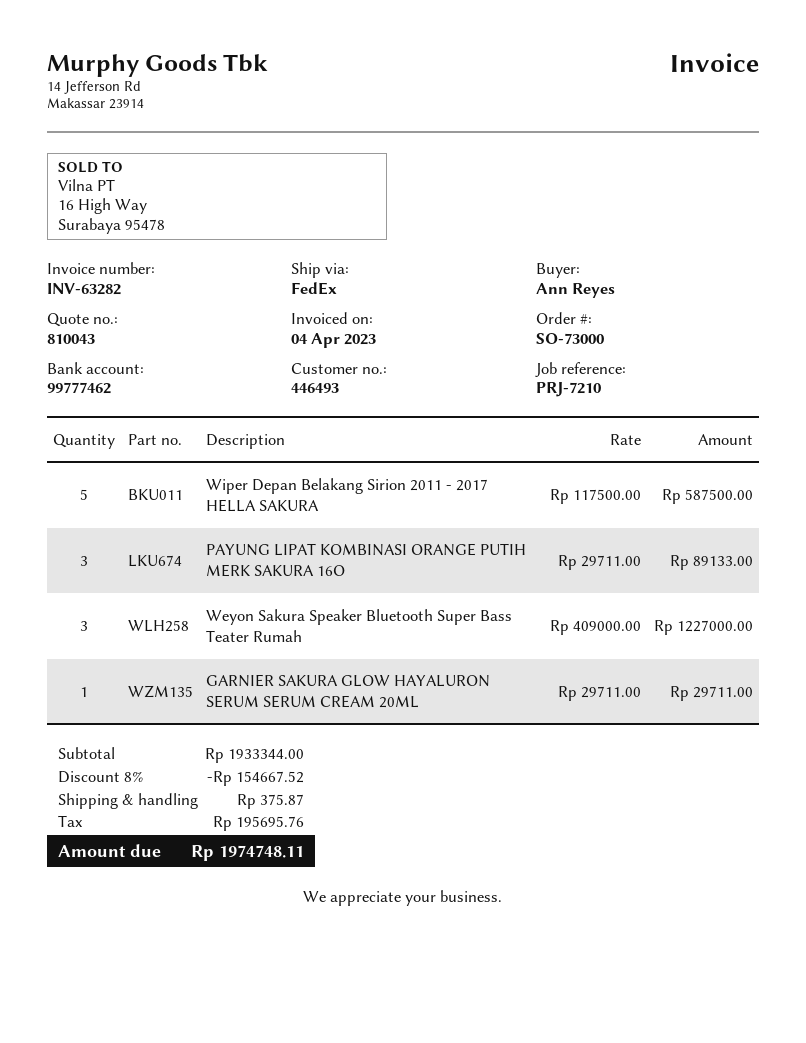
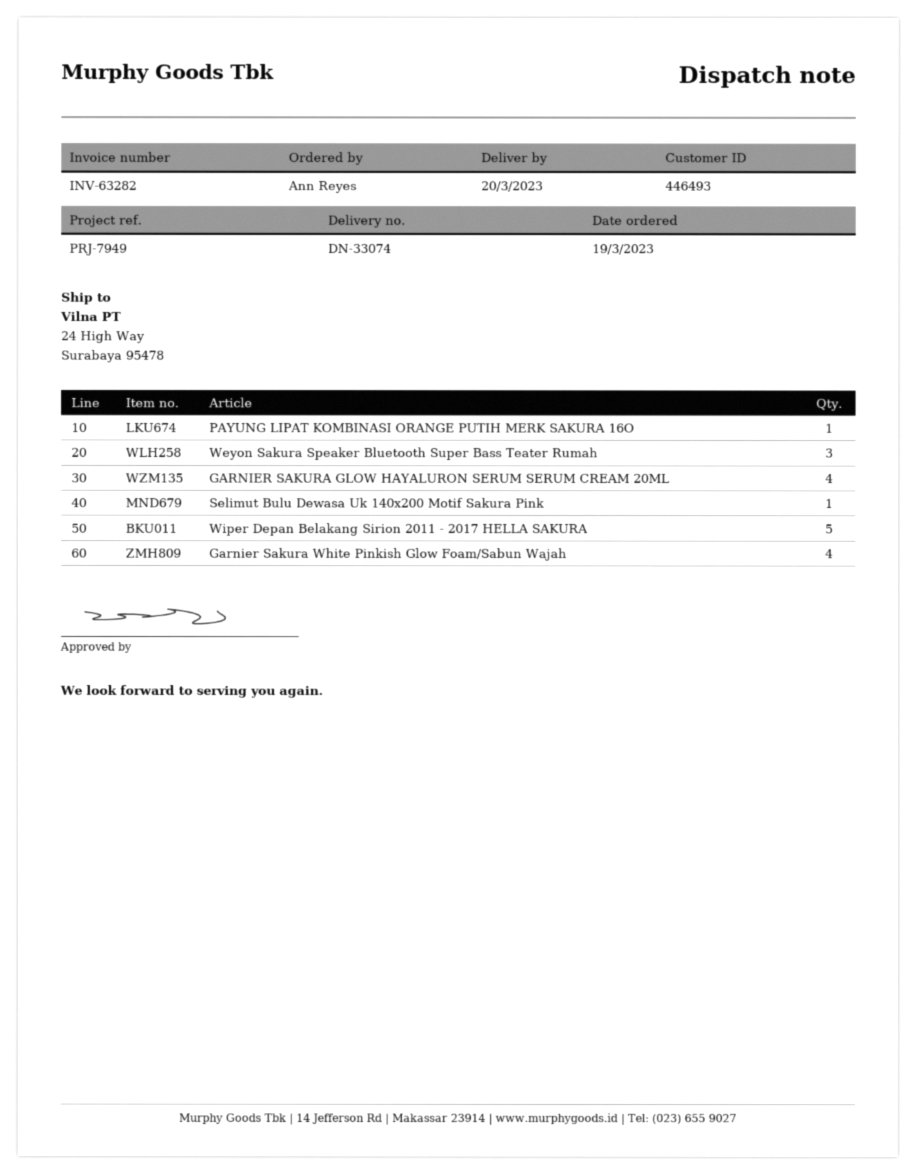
reference: PRJ-7210 -> PRJ-7949
PAYUNG LIPAT KOMBINASI ORANGE PUTIH MERK SAKURA 16O: 3 -> 1
GARNIER SAKURA GLOW HAYALURON SERUM SERUM CREAM 20ML: 1 -> 4
Selimut Bulu Dewasa Uk 140x200 Motif Sakura Pink: none -> 1
Garnier Sakura White Pinkish Glow Foam/Sabun Wajah: none -> 4

